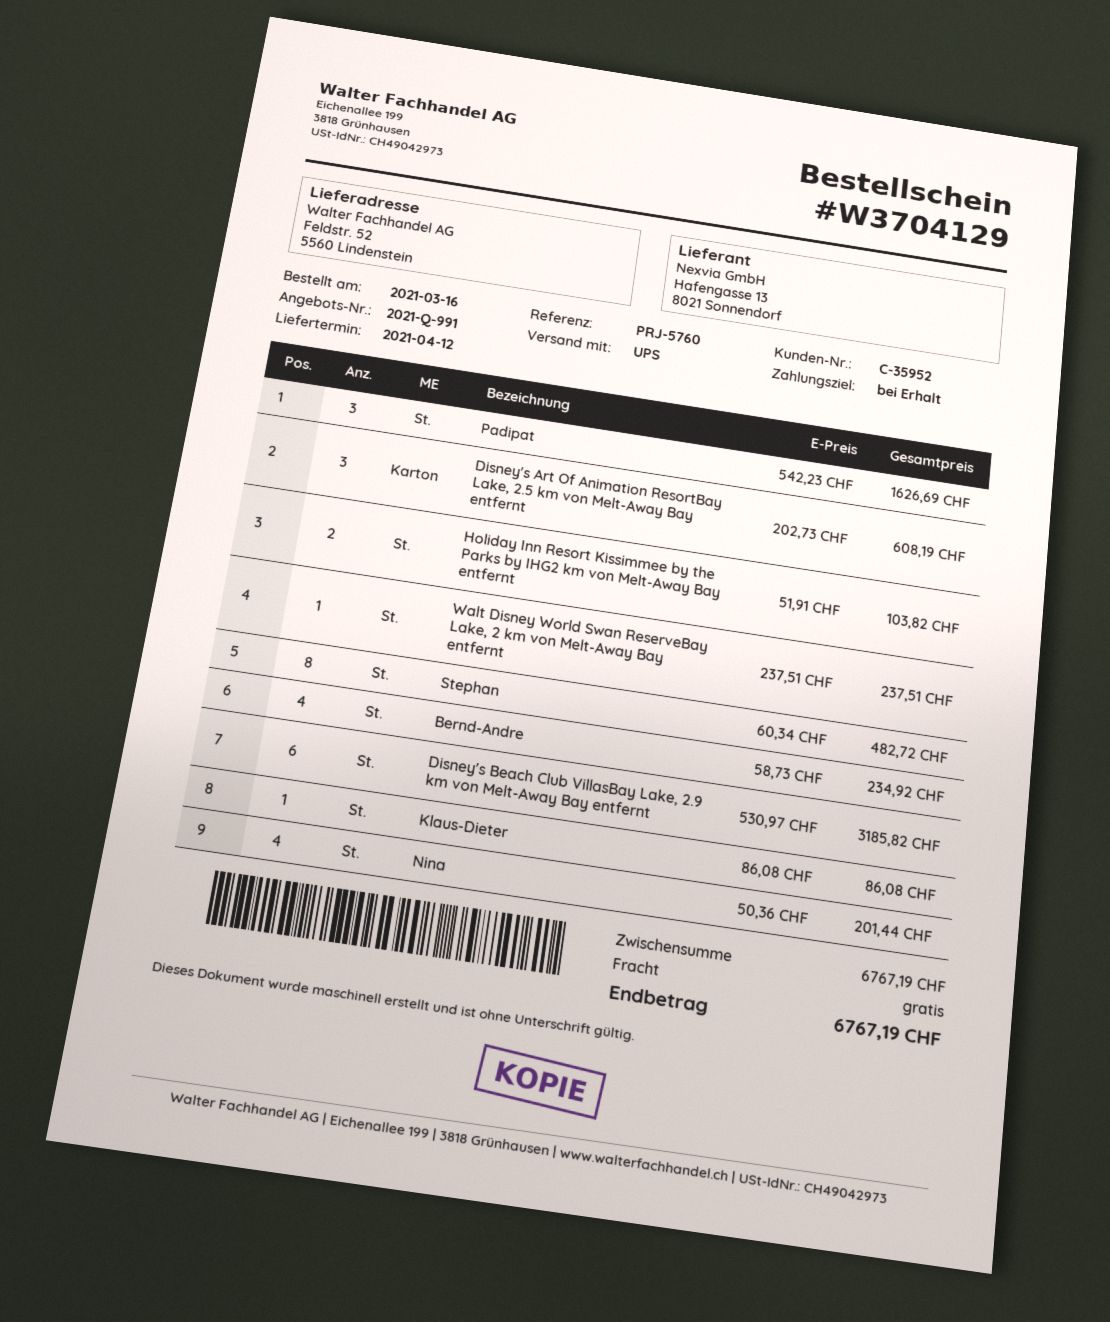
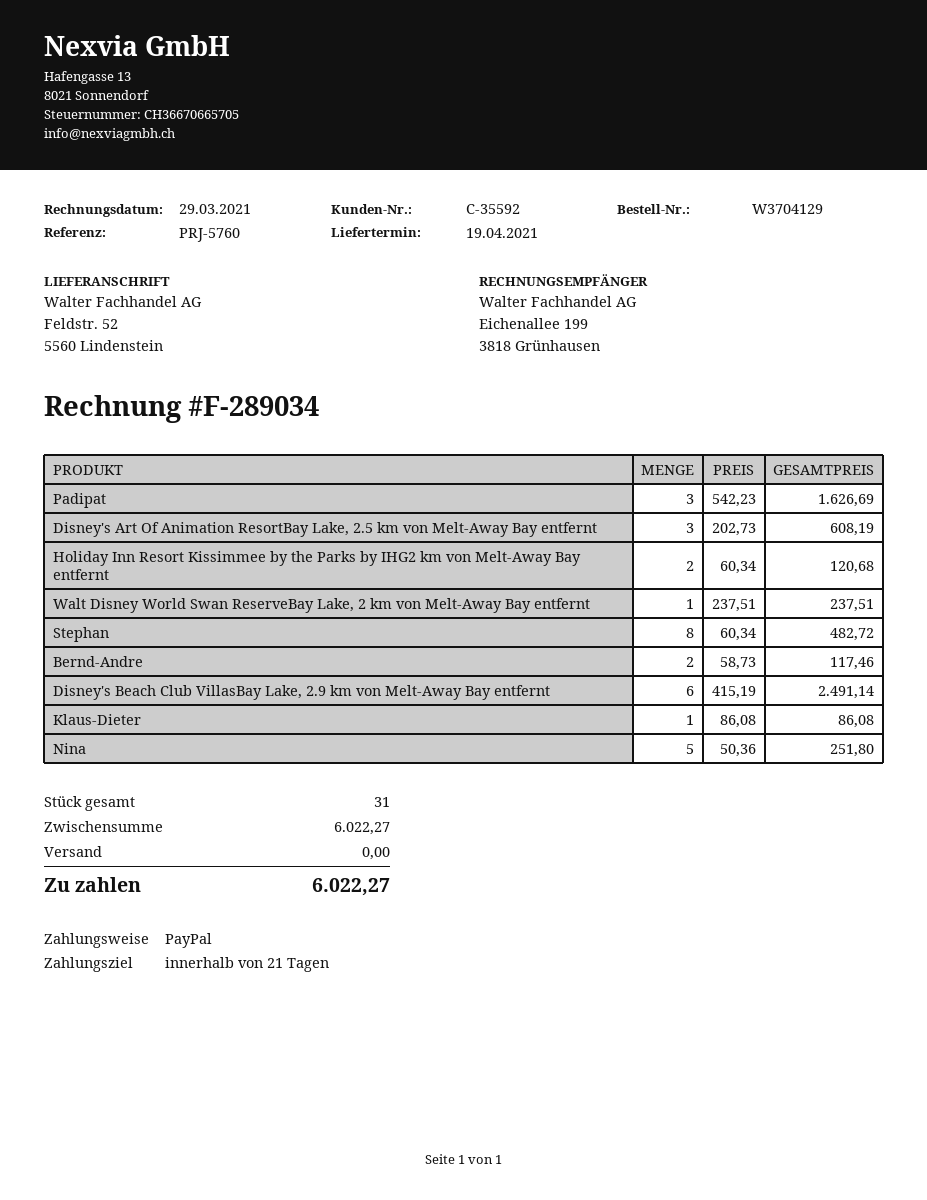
delivery date: 2021-04-12 -> 2021-04-19
payment terms: on receipt -> 21 days
customer number: C-35952 -> C-35592
Holiday Inn Resort Kissimmee by the Parks by IHG2 km von Melt-Away Bay entfernt: 2 x 51.91 = 103.82 -> 2 x 60.34 = 120.68
Bernd-Andre: 4 x 58.73 = 234.92 -> 2 x 58.73 = 117.46
Disney's Beach Club VillasBay Lake, 2.9 km von Melt-Away Bay entfernt: 6 x 530.97 = 3185.82 -> 6 x 415.19 = 2491.14
Nina: 4 x 50.36 = 201.44 -> 5 x 50.36 = 251.80
subtotal: 6767.19 -> 6022.27
total: 6767.19 -> 6022.27

